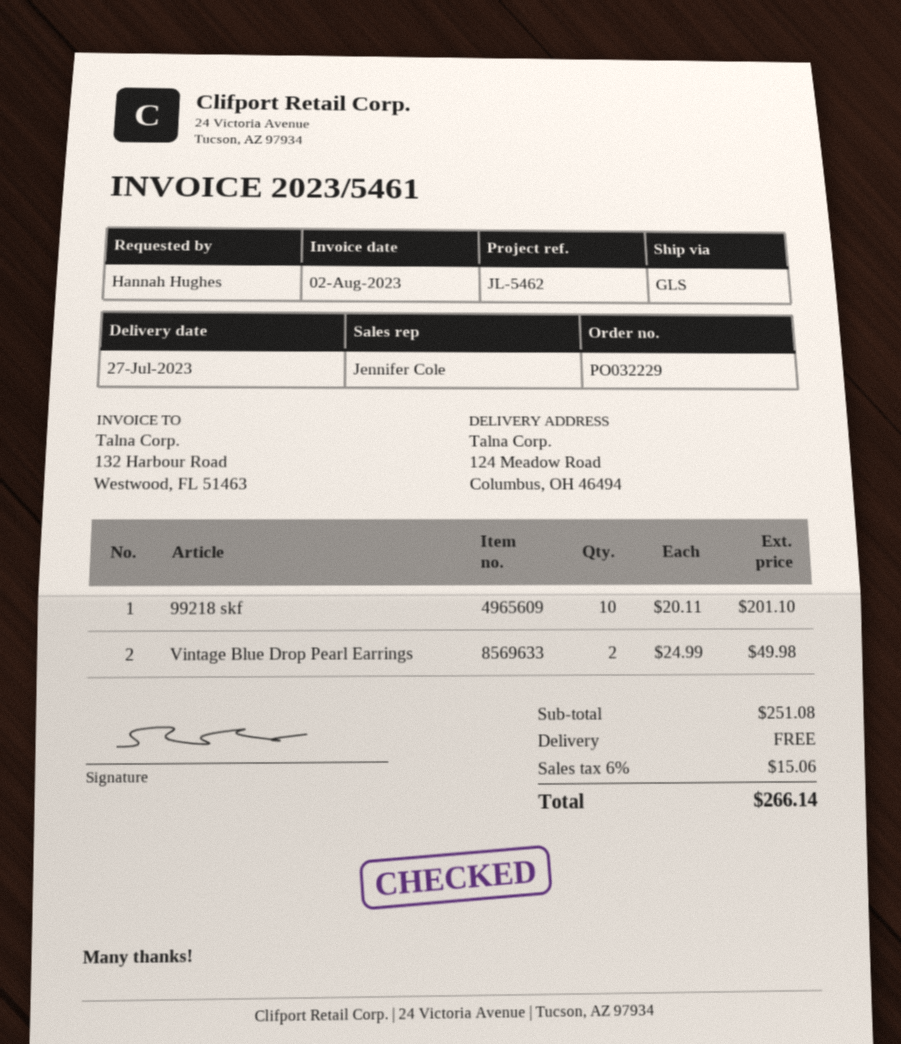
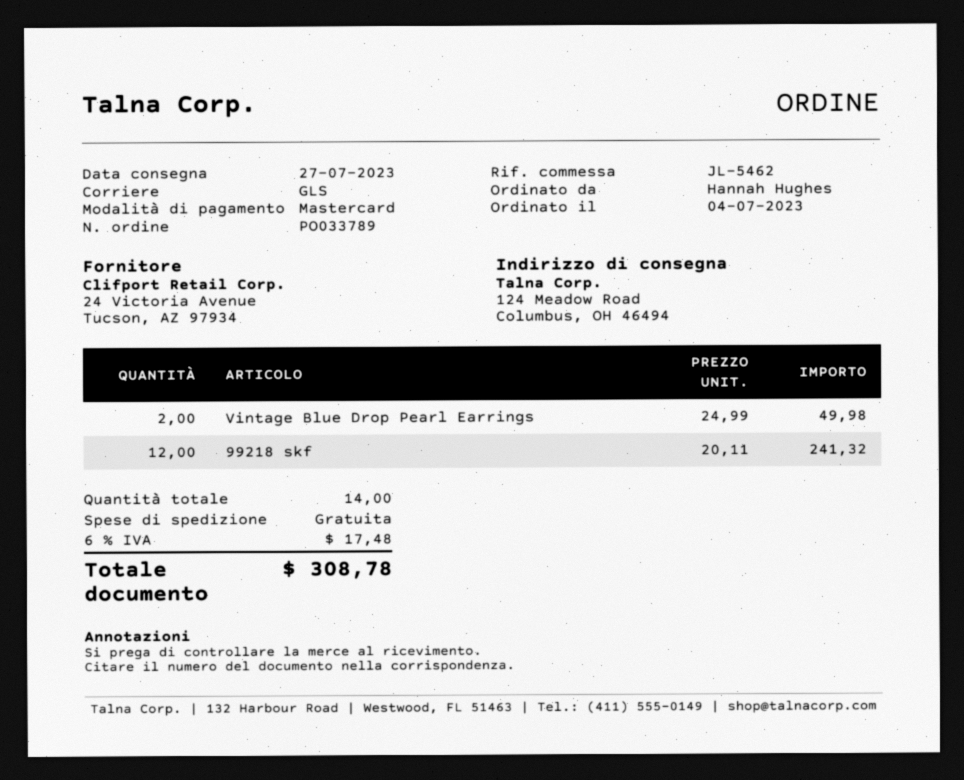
order number: PO032229 -> PO033789
99218 skf: 10 x 20.11 = 201.10 -> 12 x 20.11 = 241.32
tax: 6% = 15.06 -> 6% = 17.48
total: 266.14 -> 308.78

